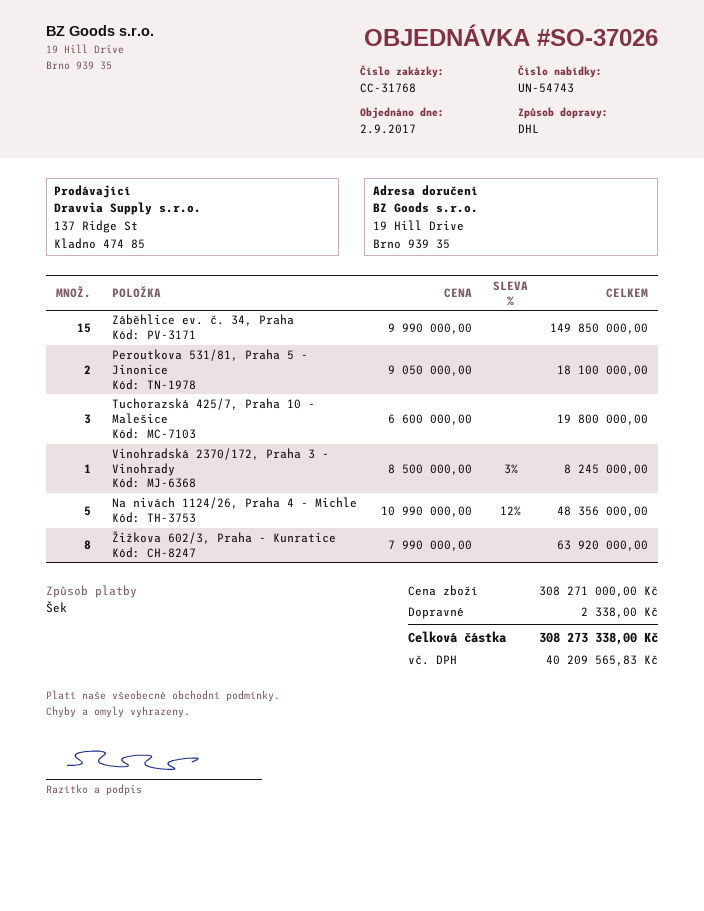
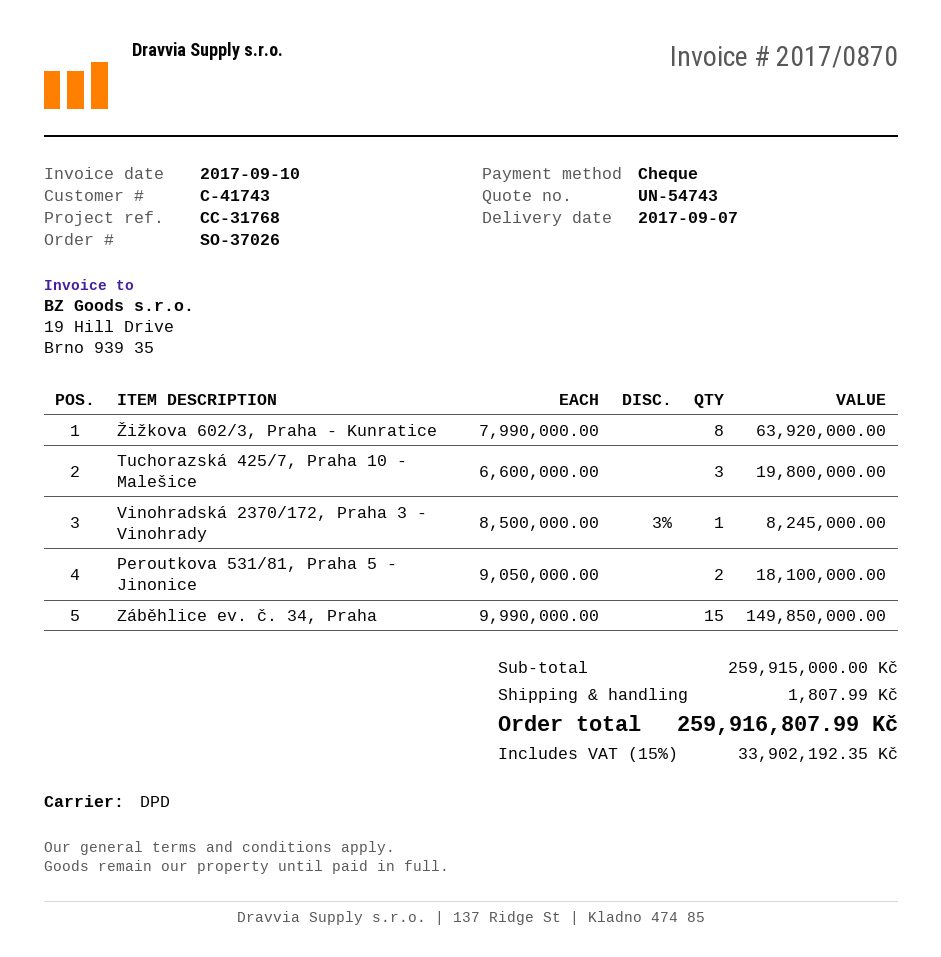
shipping method: DHL -> DPD
Na nivách 1124/26, Praha 4 - Michle: 5 x 10990000.00 - 12% = 48356000.00 -> none
subtotal: 308271000.00 -> 259915000.00
shipping: 2338.00 -> 1807.99
tax: 40209565.83 -> 33902192.35
total: 308273338.00 -> 259916807.99

